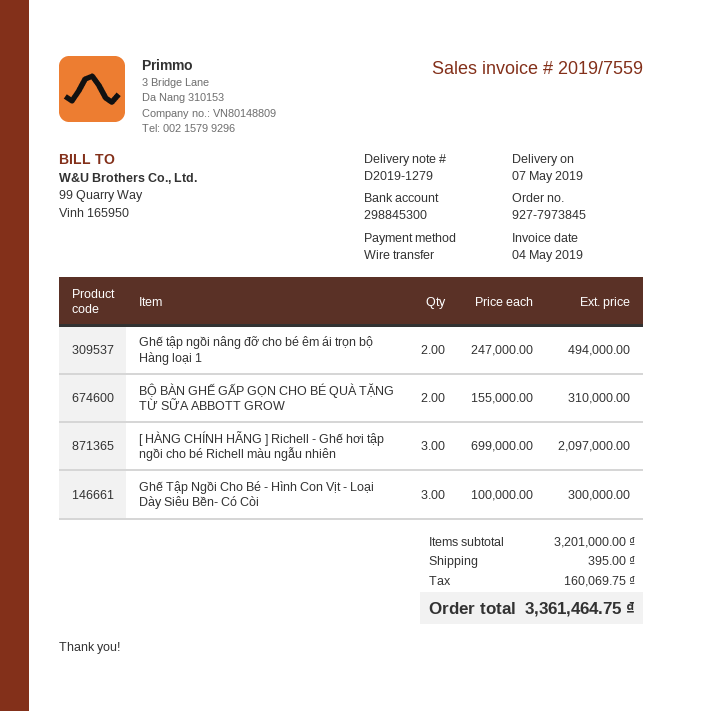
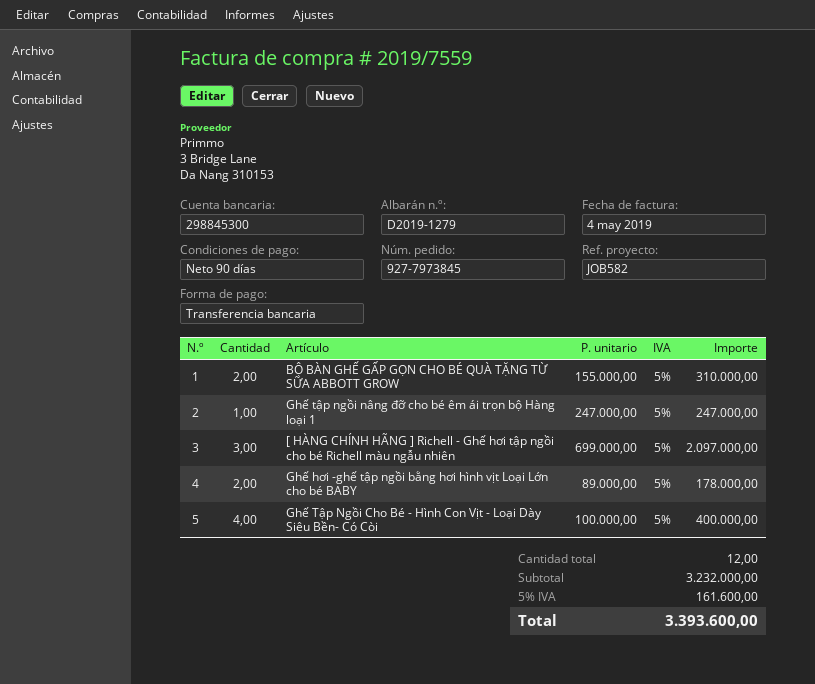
Ghế tập ngồi nâng đỡ cho bé êm ái trọn bộ Hàng loại 1: 2 x 247000.00 = 494000.00 -> 1 x 247000.00 = 247000.00
Ghế Tập Ngồi Cho Bé - Hình Con Vịt - Loại Dày Siêu Bền- Có Còi: 3 x 100000.00 = 300000.00 -> 4 x 100000.00 = 400000.00
Ghế hơi -ghế tập ngồi bằng hơi hình vịt Loại Lớn cho bé BABY: none -> 2 x 89000.00 = 178000.00
subtotal: 3201000.00 -> 3232000.00
shipping: 395.00 -> none
tax: 160069.75 -> 161600.00
total: 3361464.75 -> 3393600.00

